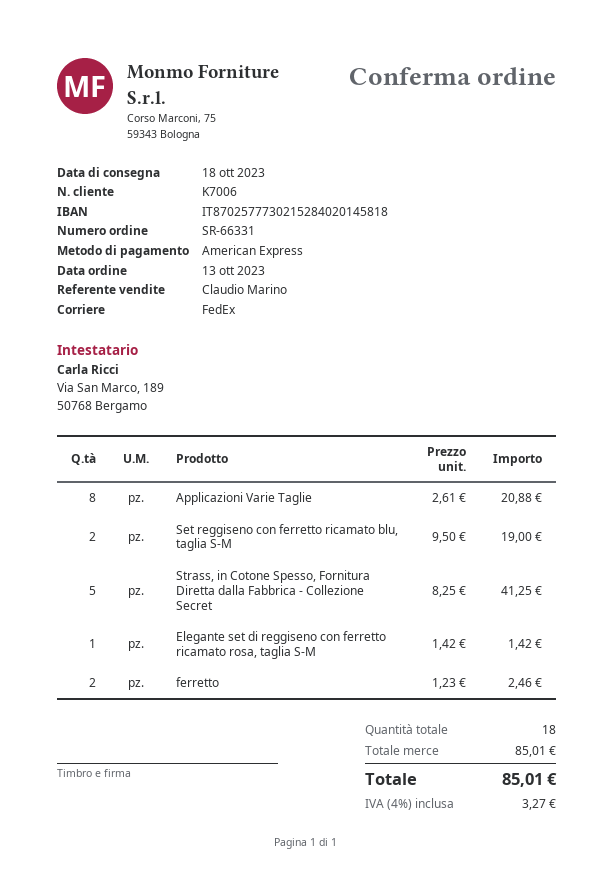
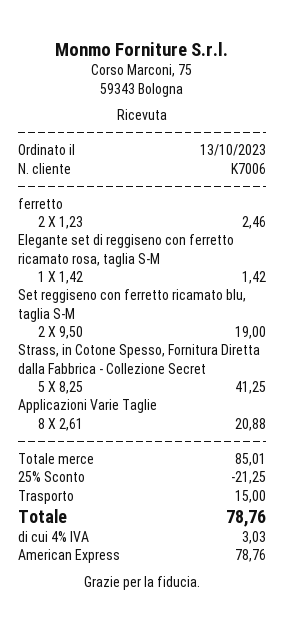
discount: none -> 25% = 21.25
shipping: none -> 15.00
tax: 4% = 3.27 -> 4% = 3.03
total: 85.01 -> 78.76

